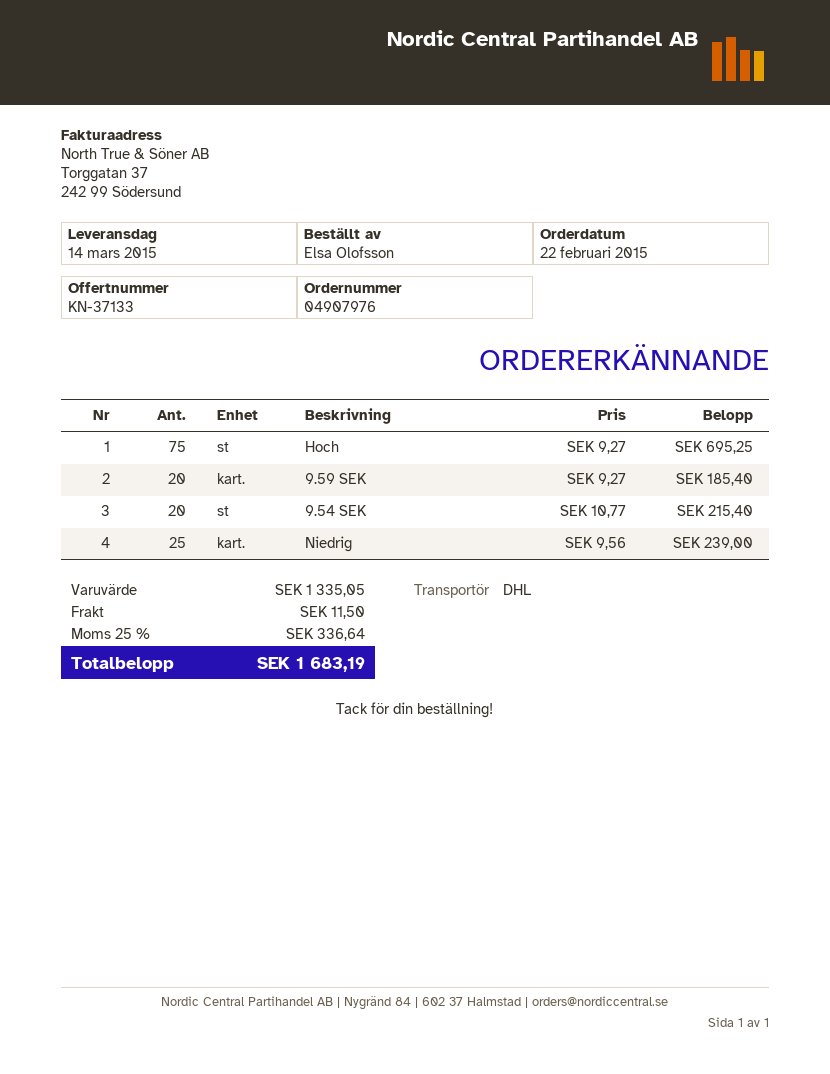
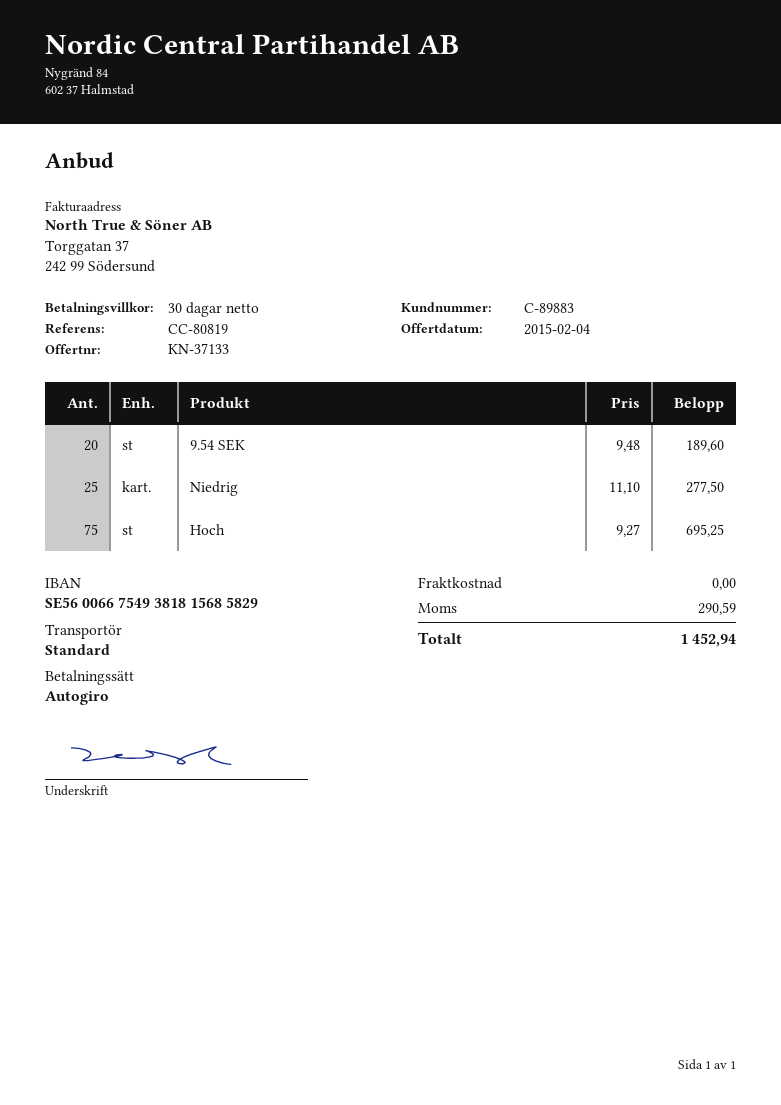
shipping method: DHL -> standard
9.59 SEK: 20 x 9.27 = 185.40 -> none
9.54 SEK: 20 x 10.77 = 215.40 -> 20 x 9.48 = 189.60
Niedrig: 25 x 9.56 = 239.00 -> 25 x 11.10 = 277.50
shipping: 11.50 -> 0.00
tax: 336.64 -> 290.59
total: 1683.19 -> 1452.94

